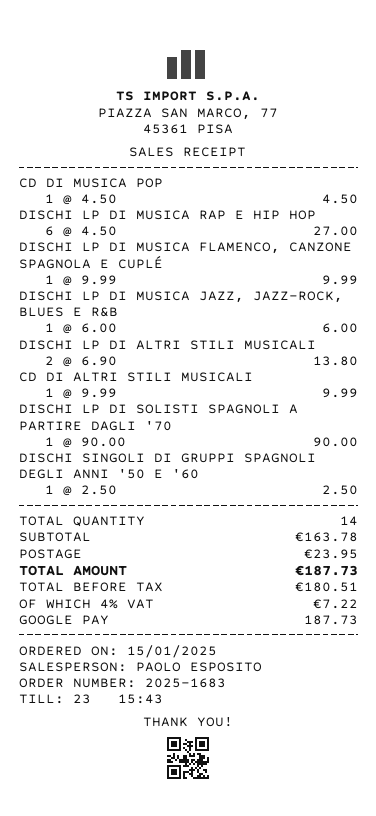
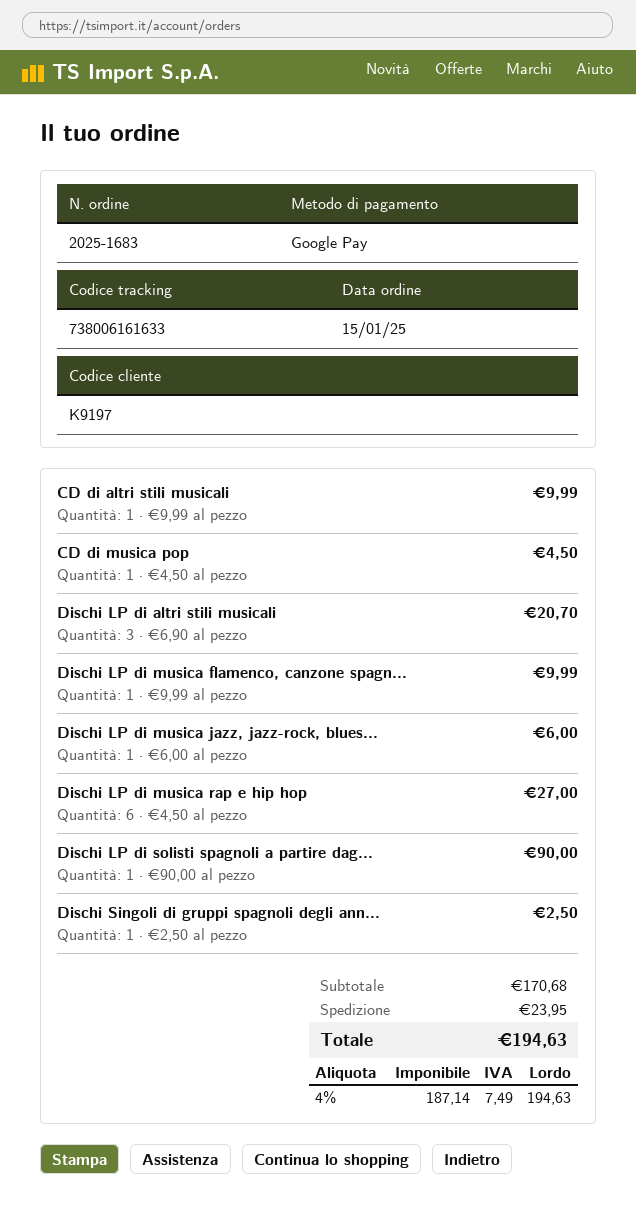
DISCHI LP DI ALTRI STILI MUSICALI: 2 x 6.90 = 13.80 -> 3 x 6.90 = 20.70
subtotal: 163.78 -> 170.68
net: 180.51 -> 187.14
tax: 4% = 7.22 -> 4% = 7.49
total: 187.73 -> 194.63

